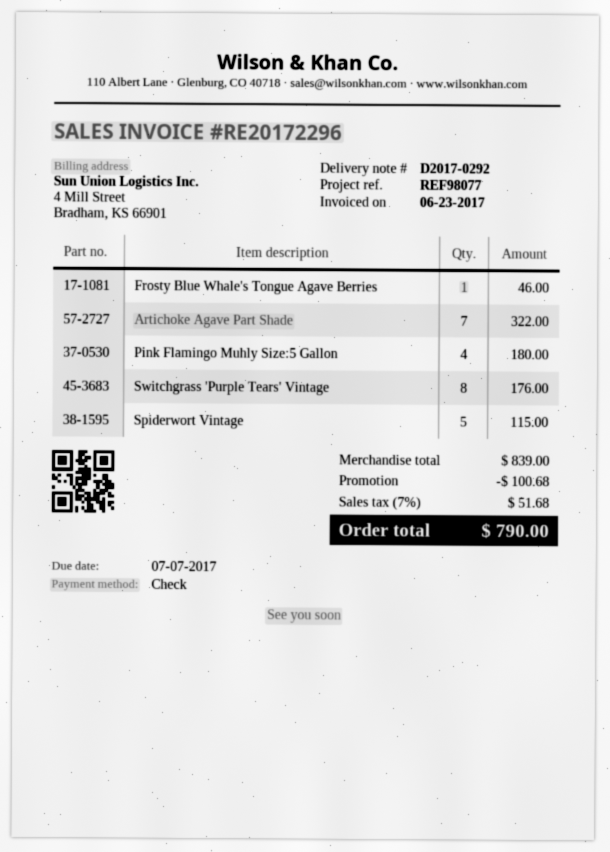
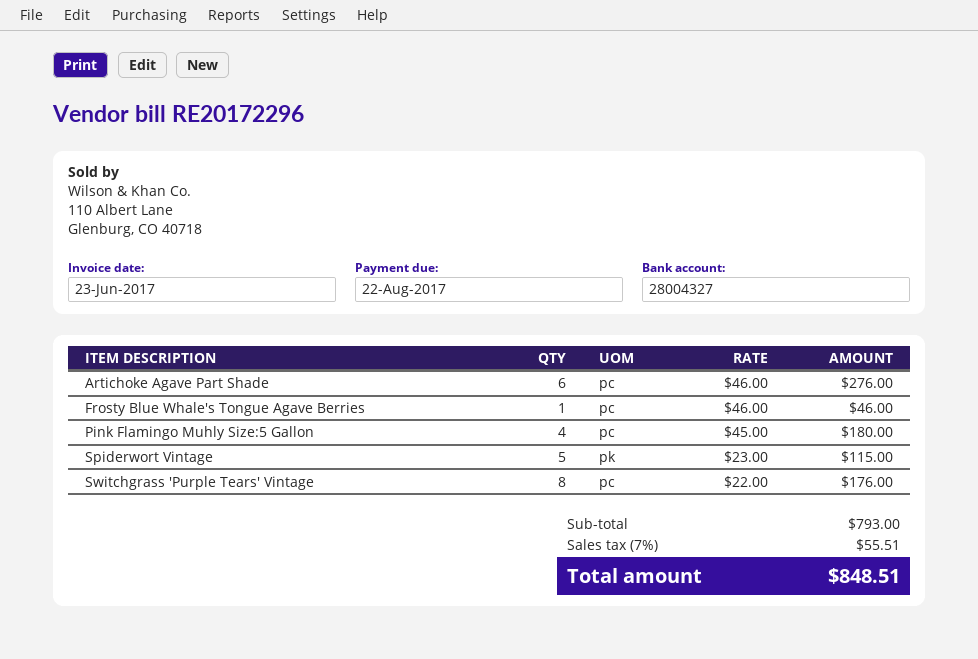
due date: 2017-07-07 -> 2017-08-22
Artichoke Agave Part Shade: 7 for 322.00 -> 6 for 276.00
subtotal: 839.00 -> 793.00
discount: 100.68 -> none
tax: 7% = 51.68 -> 7% = 55.51
total: 790.00 -> 848.51

